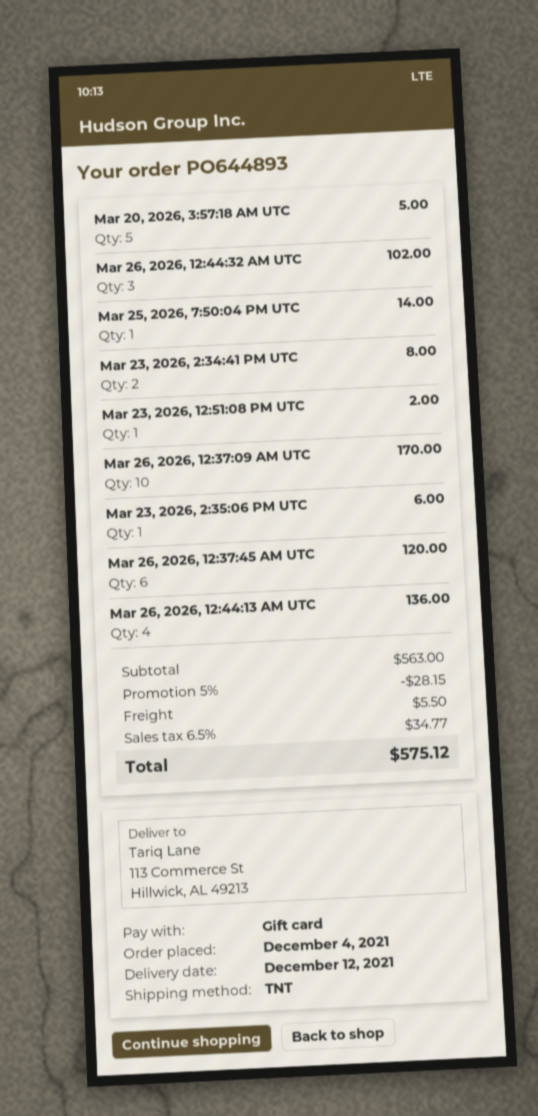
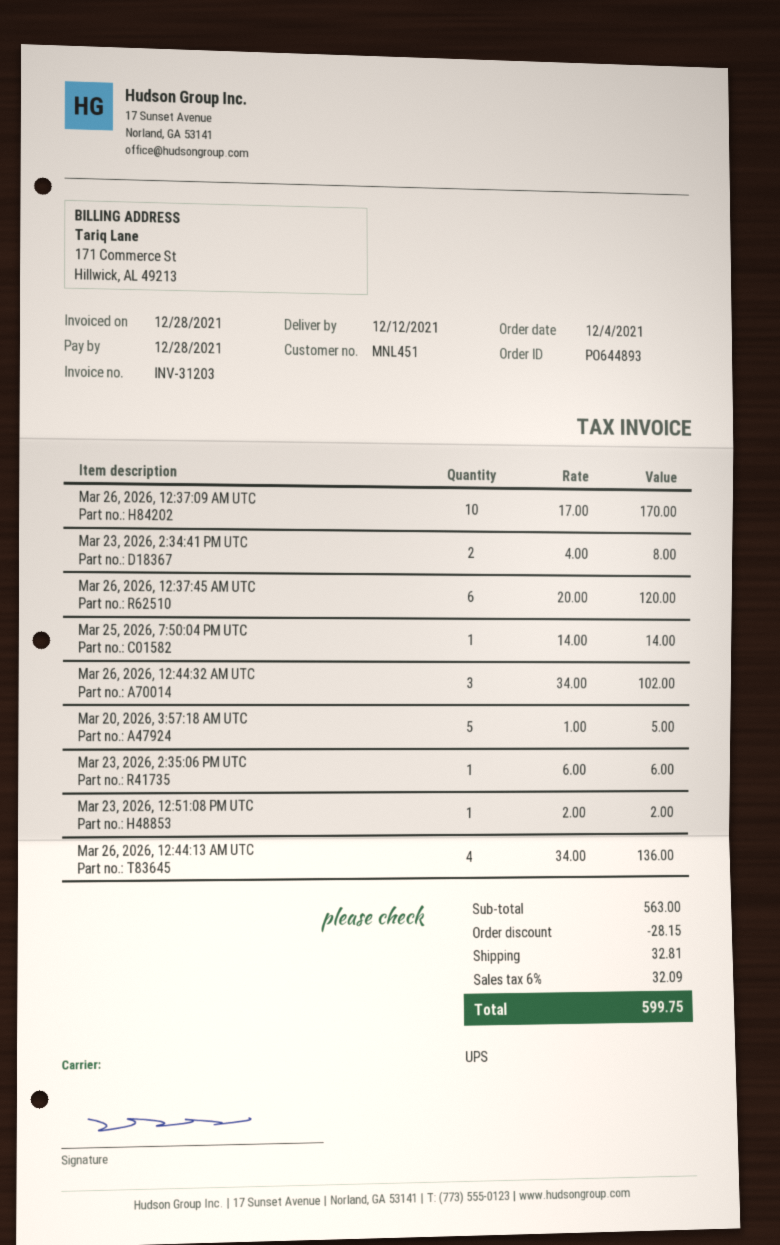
shipping method: TNT -> UPS
shipping: 5.50 -> 32.81
tax: 6.5% = 34.77 -> 6% = 32.09
total: 575.12 -> 599.75

